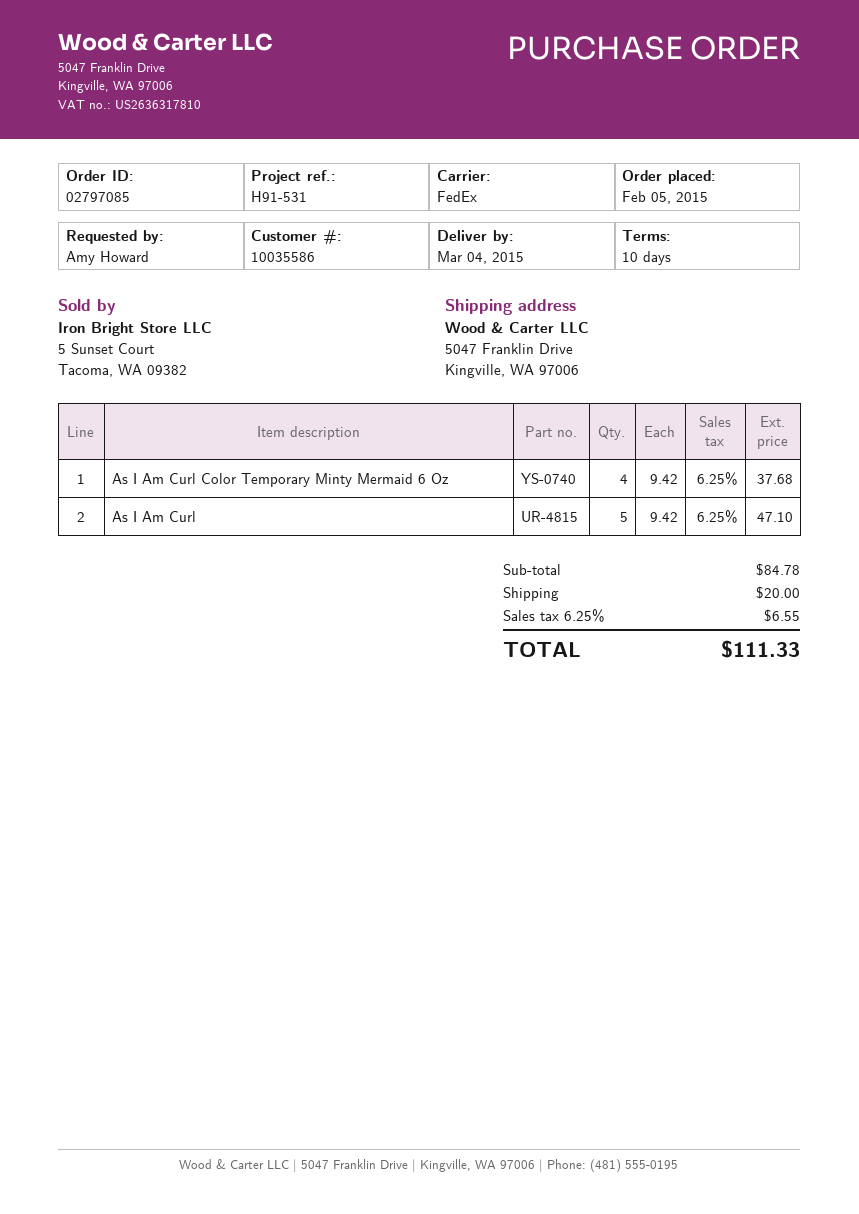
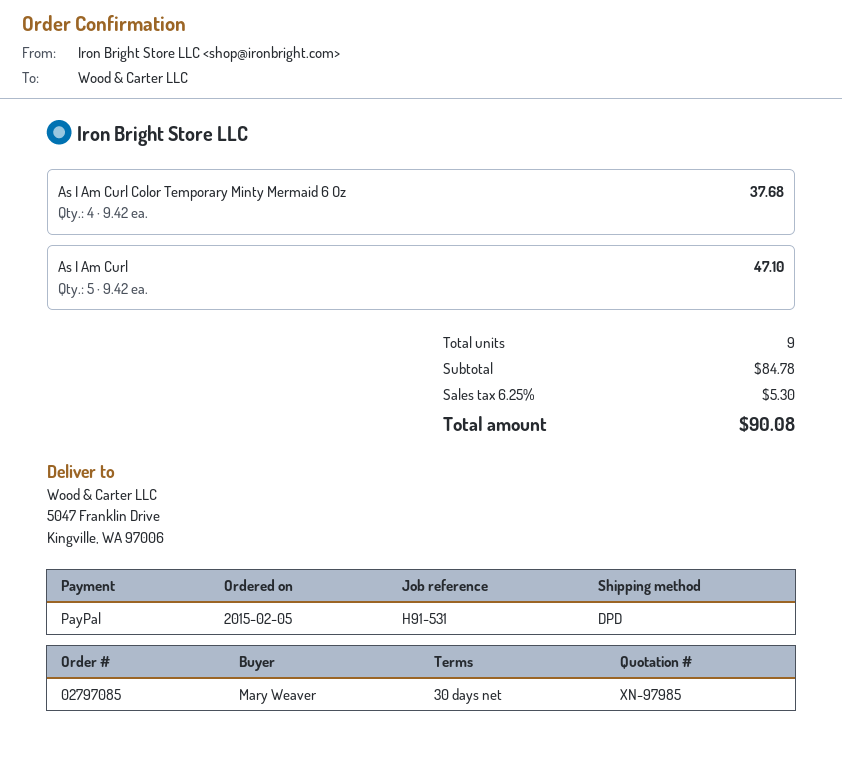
payment terms: 10 days -> 30 days
ordered by: Amy Howard -> Mary Weaver
shipping method: FedEx -> DPD
shipping: 20.00 -> none
tax: 6.25% = 6.55 -> 6.25% = 5.30
total: 111.33 -> 90.08

